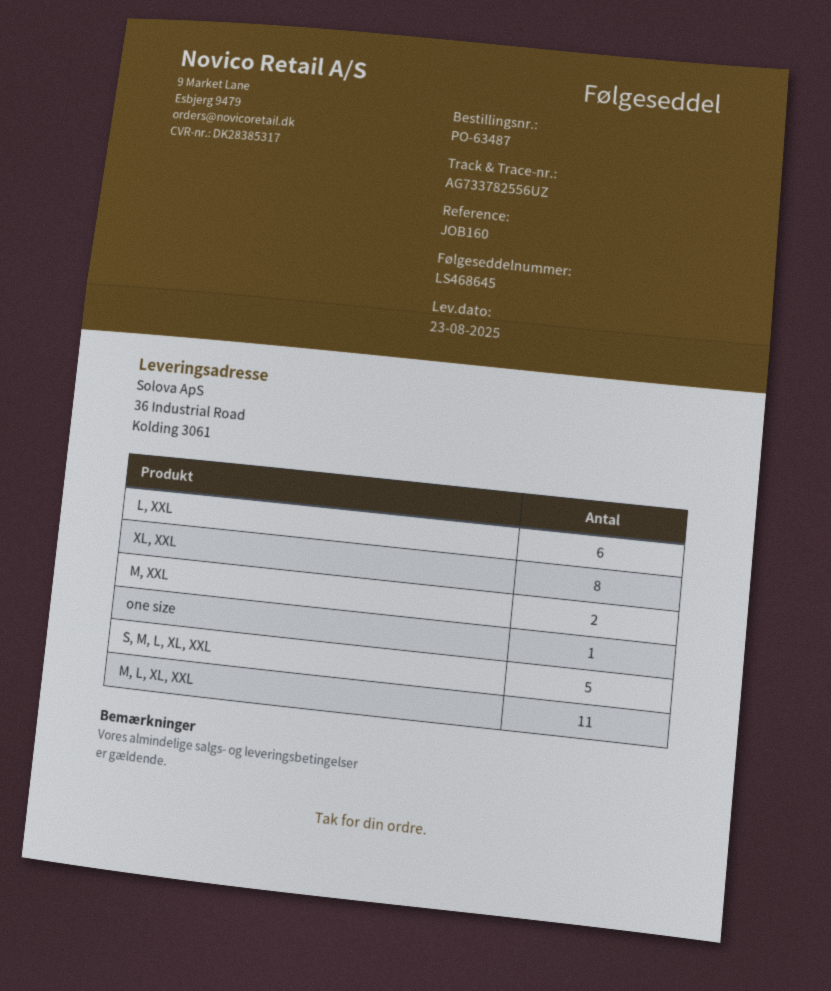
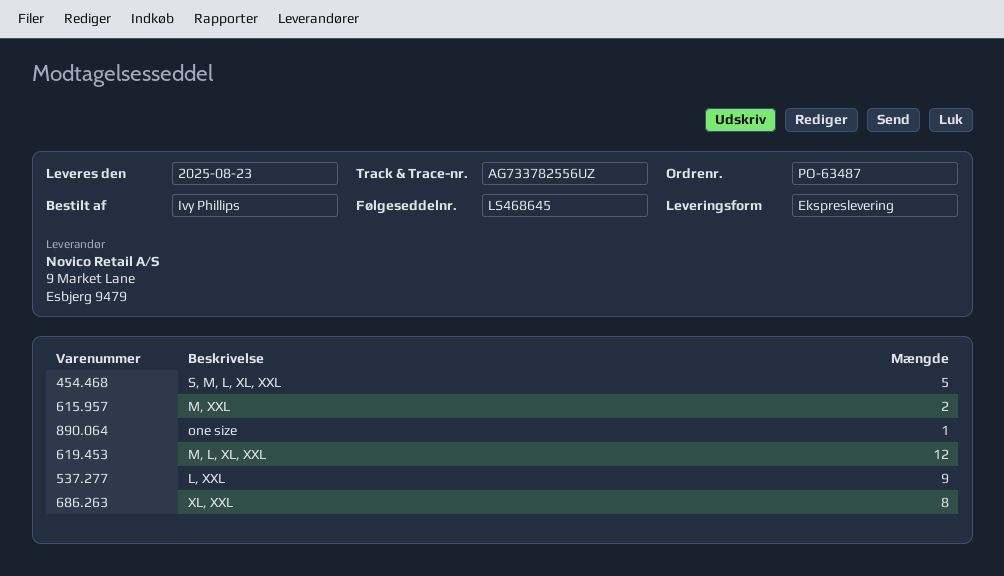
L, XXL: 6 -> 9
M, L, XL, XXL: 11 -> 12

